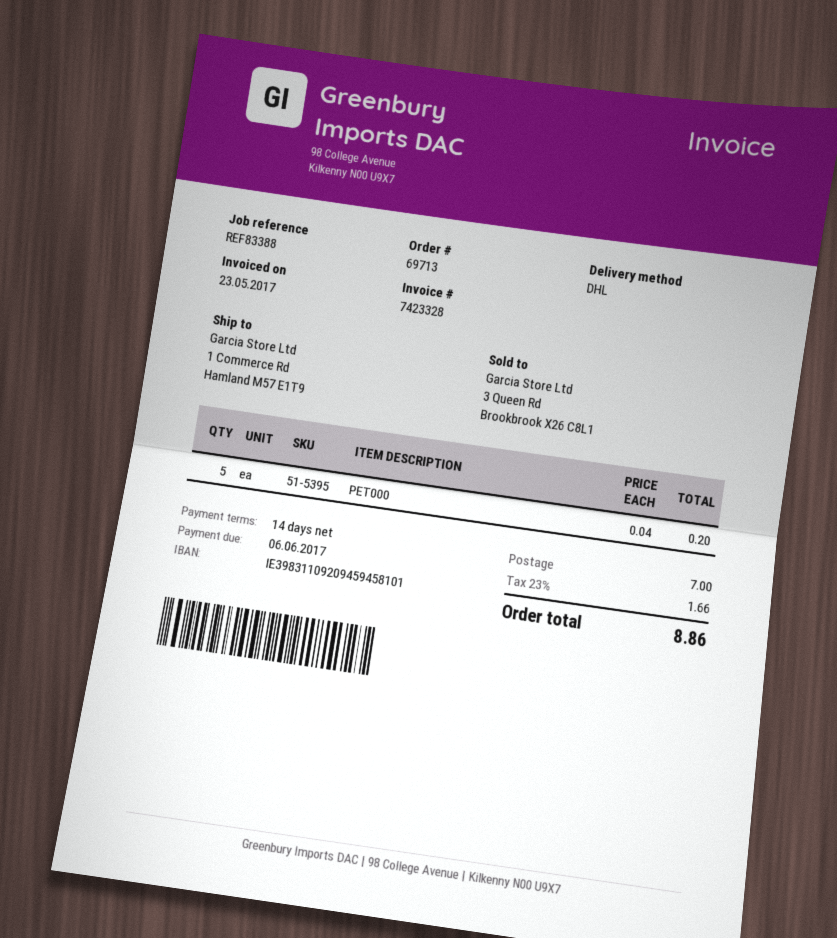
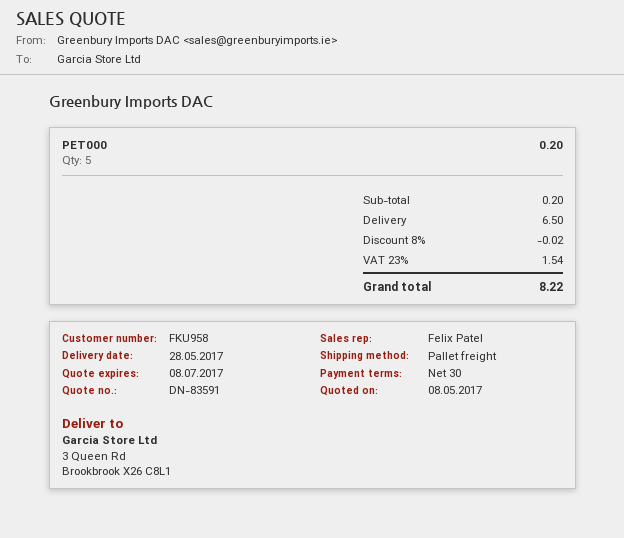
payment terms: 14 days -> 30 days
shipping method: DHL -> pallet freight
ship to: 1 Commerce Rd, Hamland M57 E1T9 -> 3 Queen Rd, Brookbrook X26 C8L1
discount: none -> 8% = 0.02
shipping: 7.00 -> 6.50
tax: 23% = 1.66 -> 23% = 1.54
total: 8.86 -> 8.22

